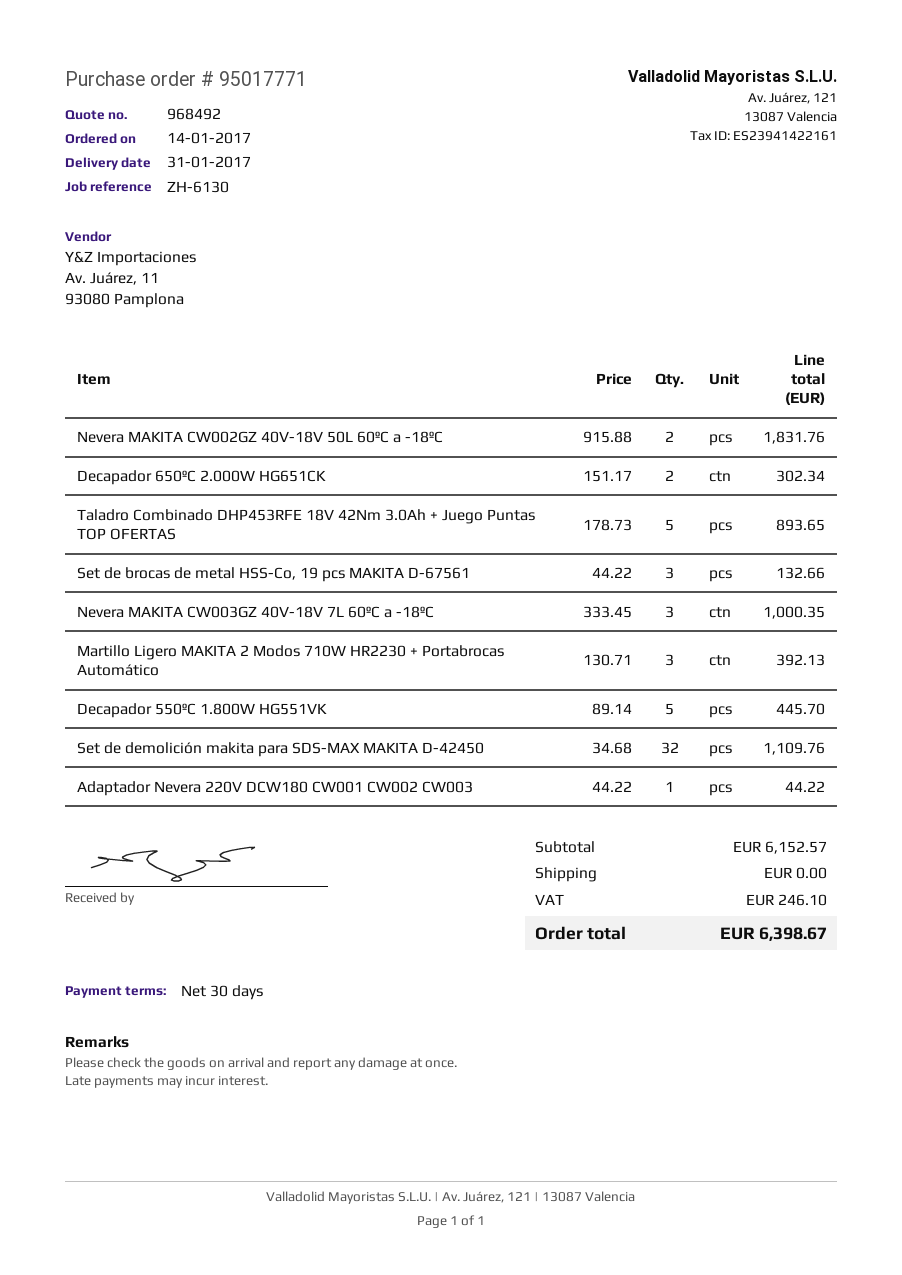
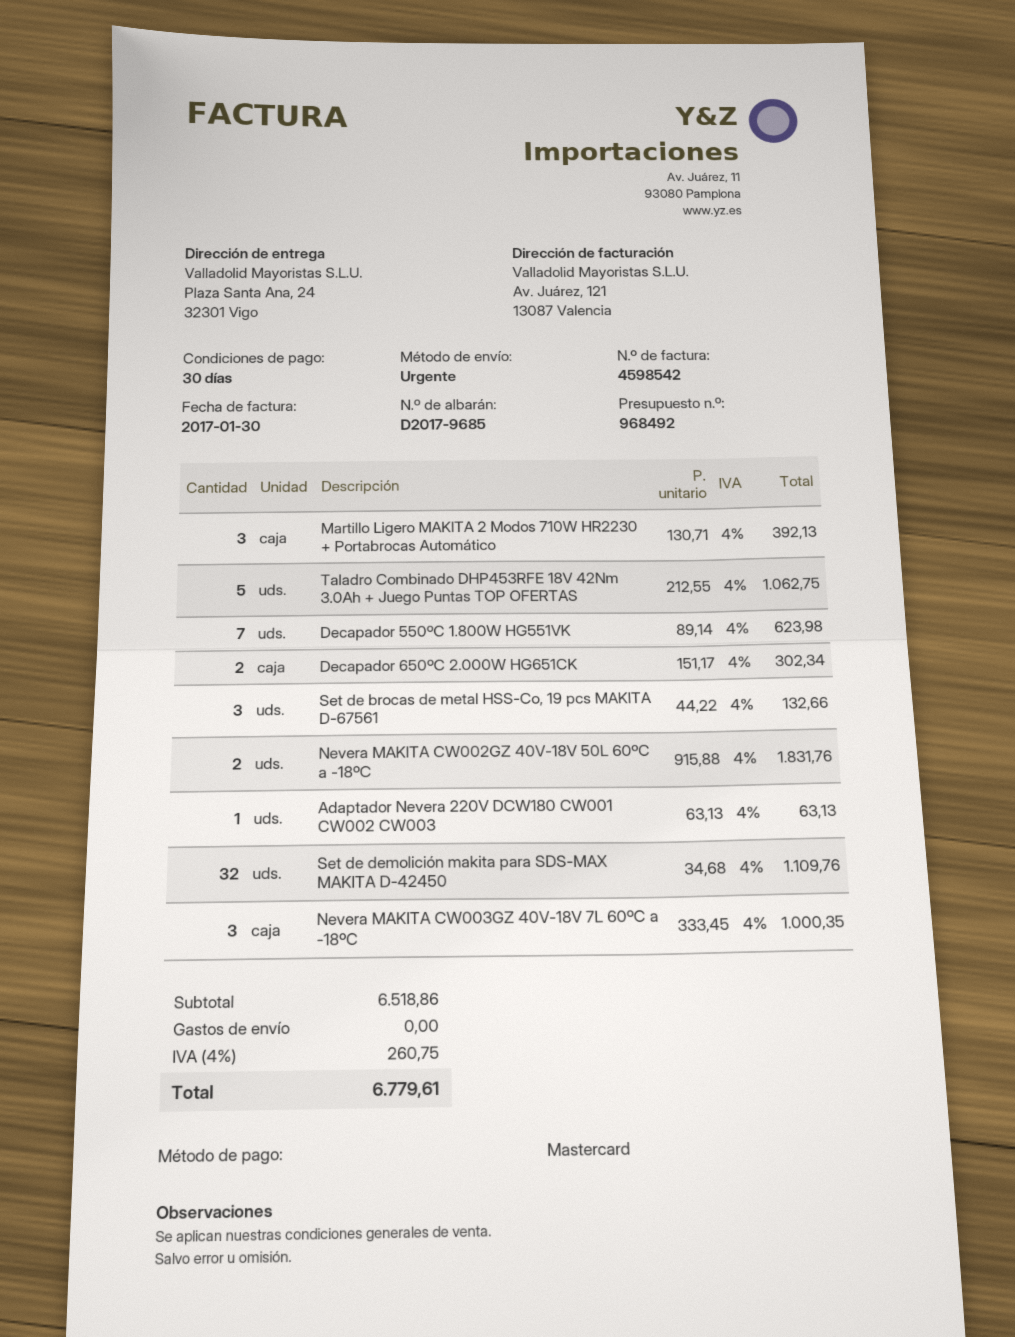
Taladro Combinado DHP453RFE 18V 42Nm 3.0Ah + Juego Puntas TOP OFERTAS: 5 x 178.73 = 893.65 -> 5 x 212.55 = 1062.75
Decapador 550ºC 1.800W HG551VK: 5 x 89.14 = 445.70 -> 7 x 89.14 = 623.98
Adaptador Nevera 220V DCW180 CW001 CW002 CW003: 1 x 44.22 = 44.22 -> 1 x 63.13 = 63.13
subtotal: 6152.57 -> 6518.86
tax: 246.10 -> 260.75
total: 6398.67 -> 6779.61

